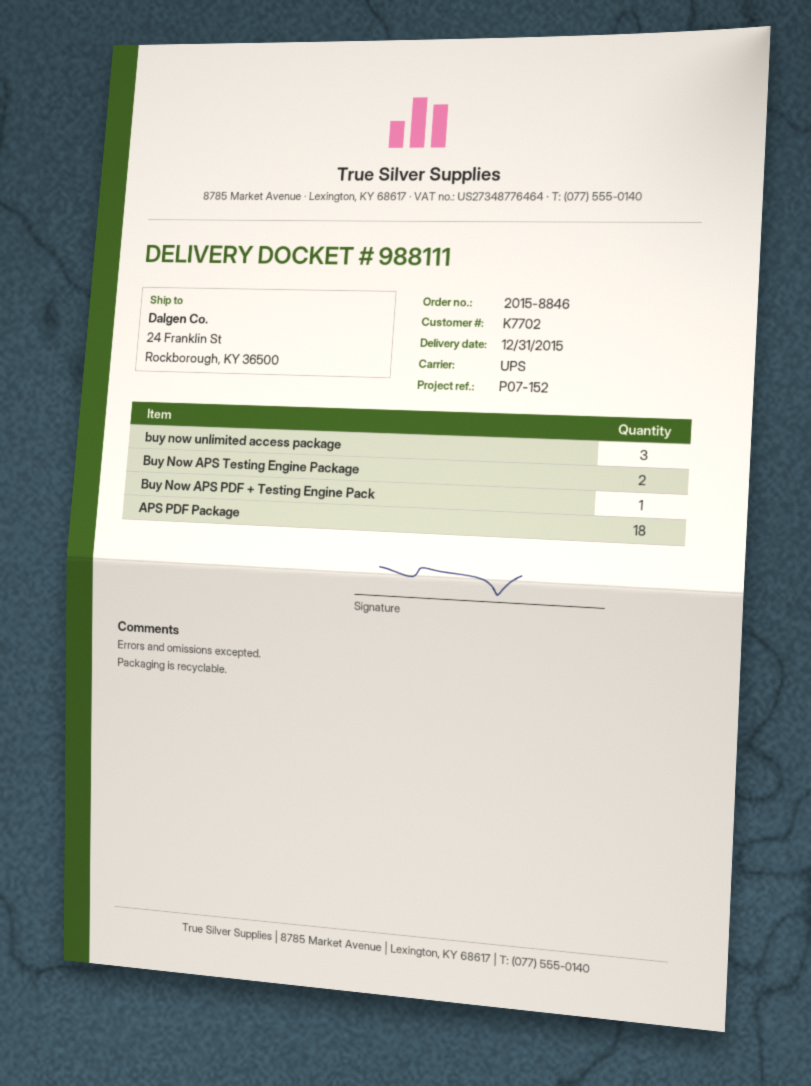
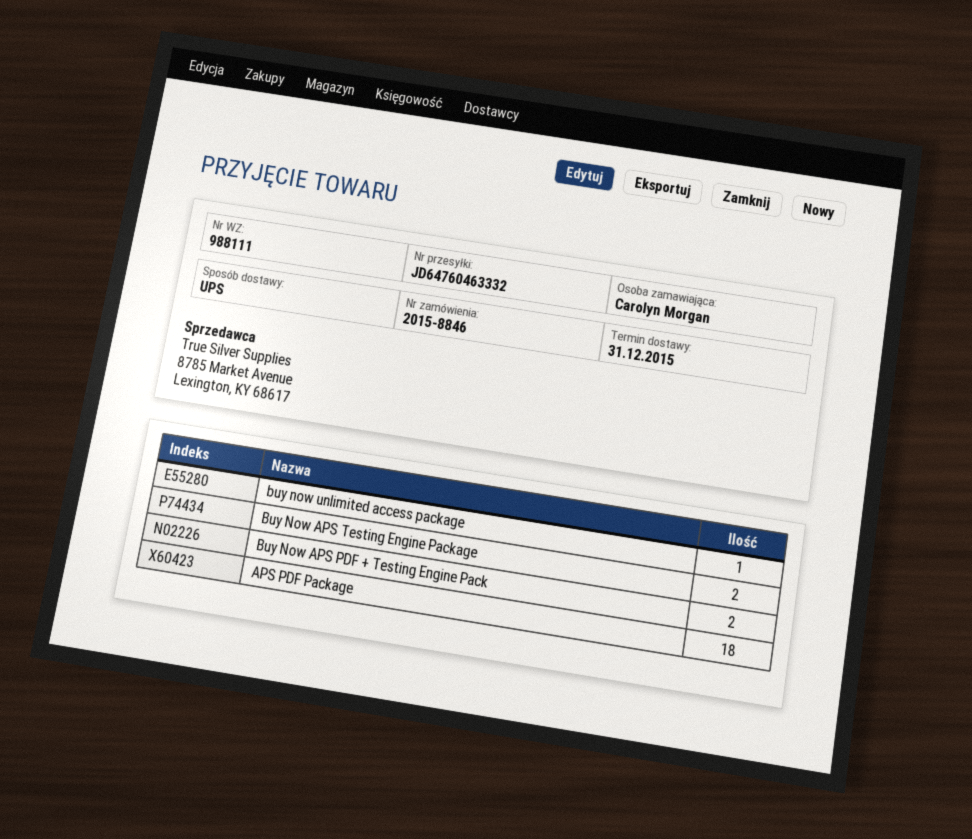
buy now unlimited access package: 3 -> 1
Buy Now APS PDF + Testing Engine Pack: 1 -> 2

